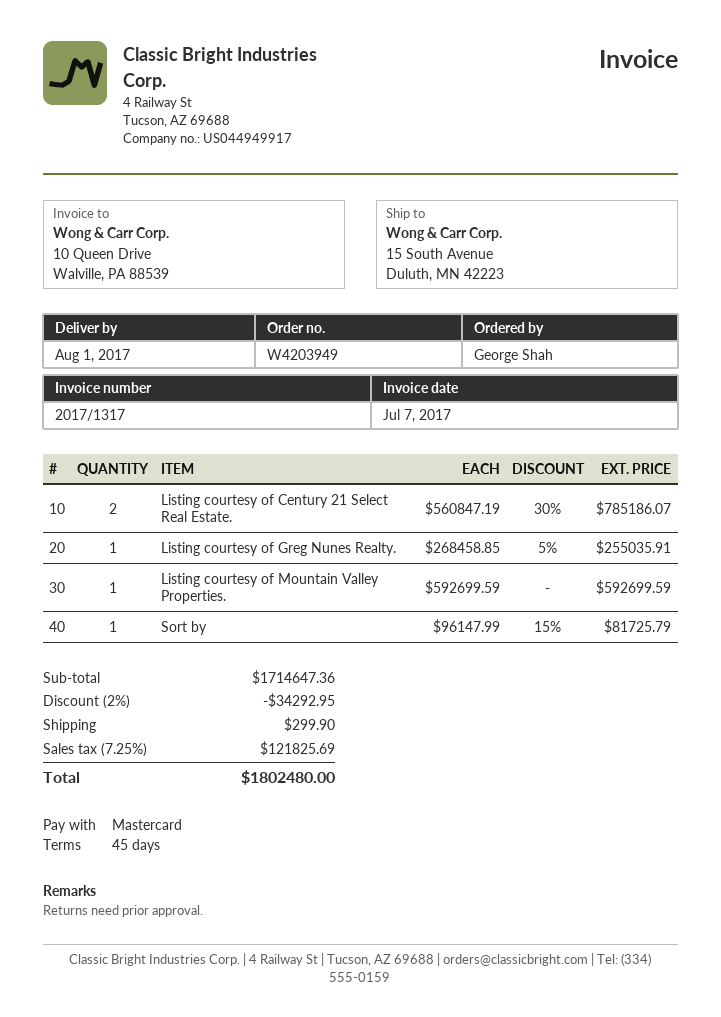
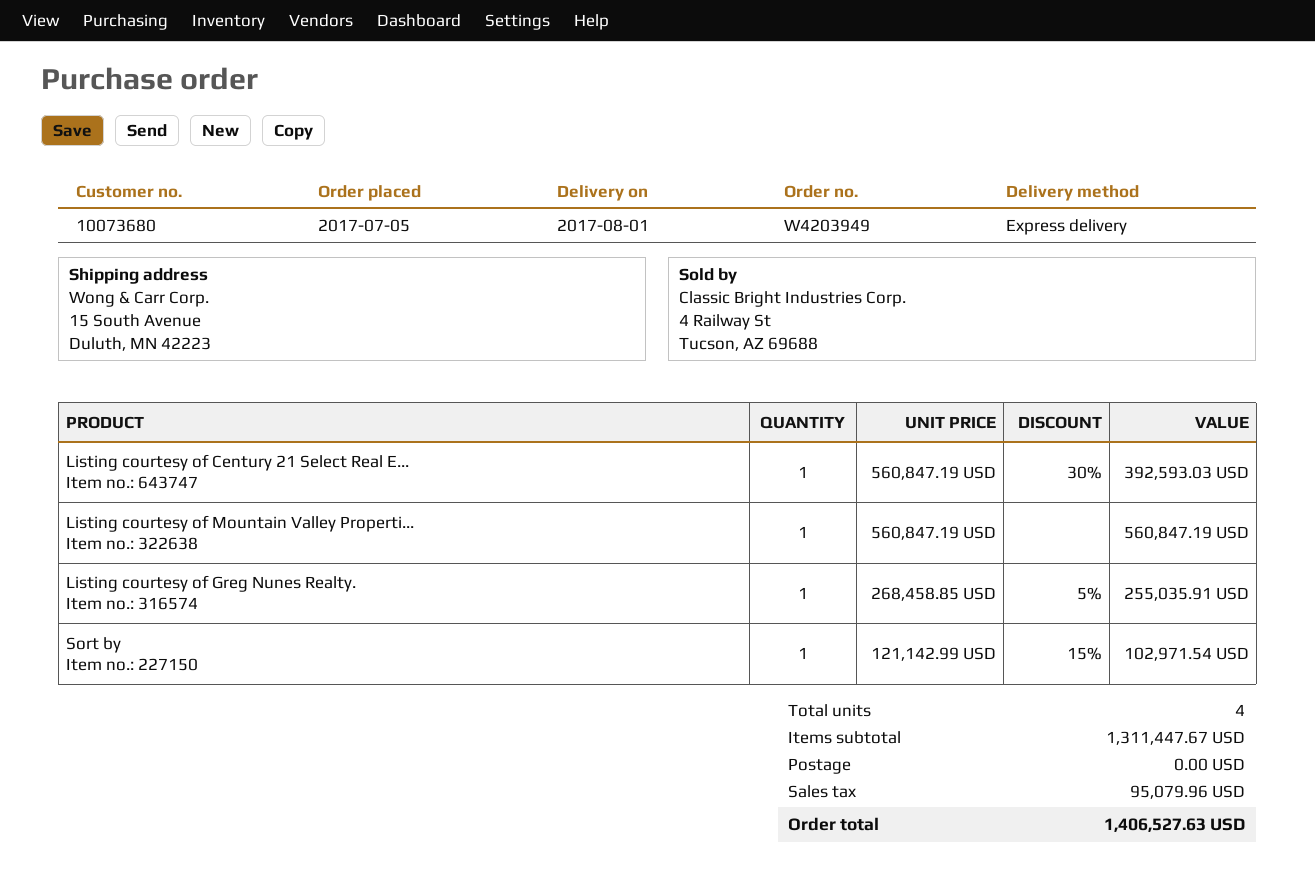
Listing courtesy of Century 21 Select Real Estate.: 2 x 560847.19 - 30% = 785186.07 -> 1 x 560847.19 - 30% = 392593.03
Listing courtesy of Mountain Valley Properties.: 1 x 592699.59 = 592699.59 -> 1 x 560847.19 = 560847.19
Sort by: 1 x 96147.99 - 15% = 81725.79 -> 1 x 121142.99 - 15% = 102971.54
subtotal: 1714647.36 -> 1311447.67
discount: 2% = 34292.95 -> none
shipping: 299.90 -> 0.00
tax: 121825.69 -> 95079.96
total: 1802480.00 -> 1406527.63

